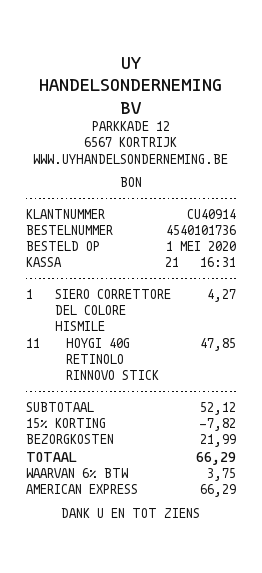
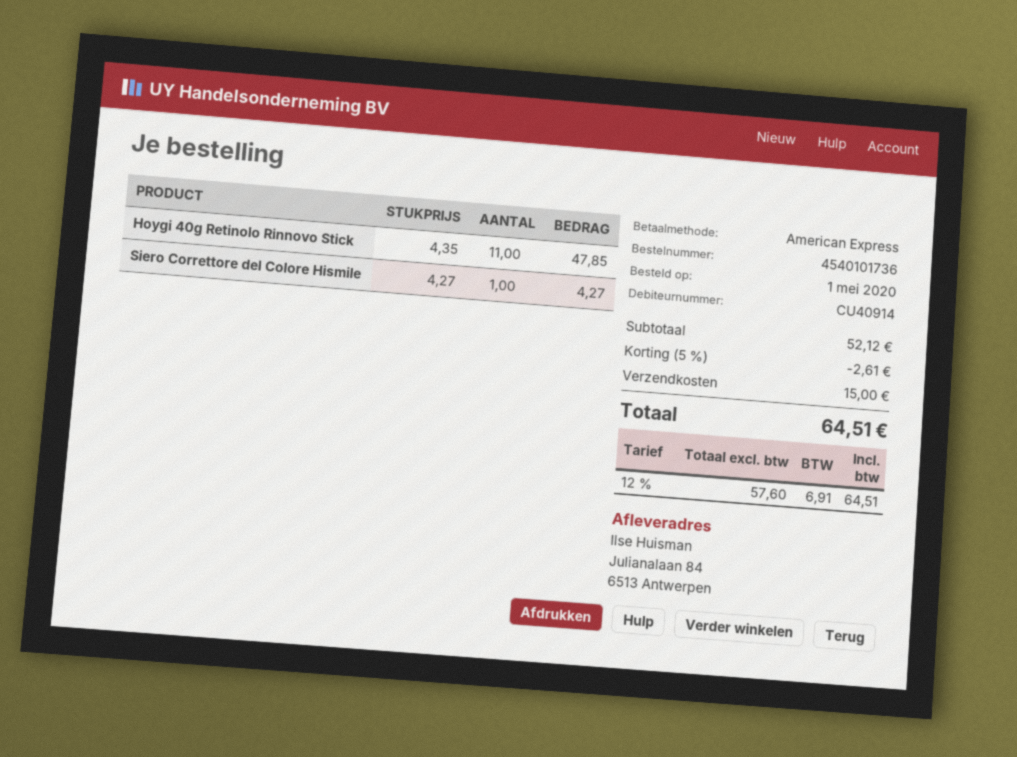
discount: 15% = 7.82 -> 5% = 2.61
shipping: 21.99 -> 15.00
tax: 6% = 3.75 -> 12% = 6.91
total: 66.29 -> 64.51

